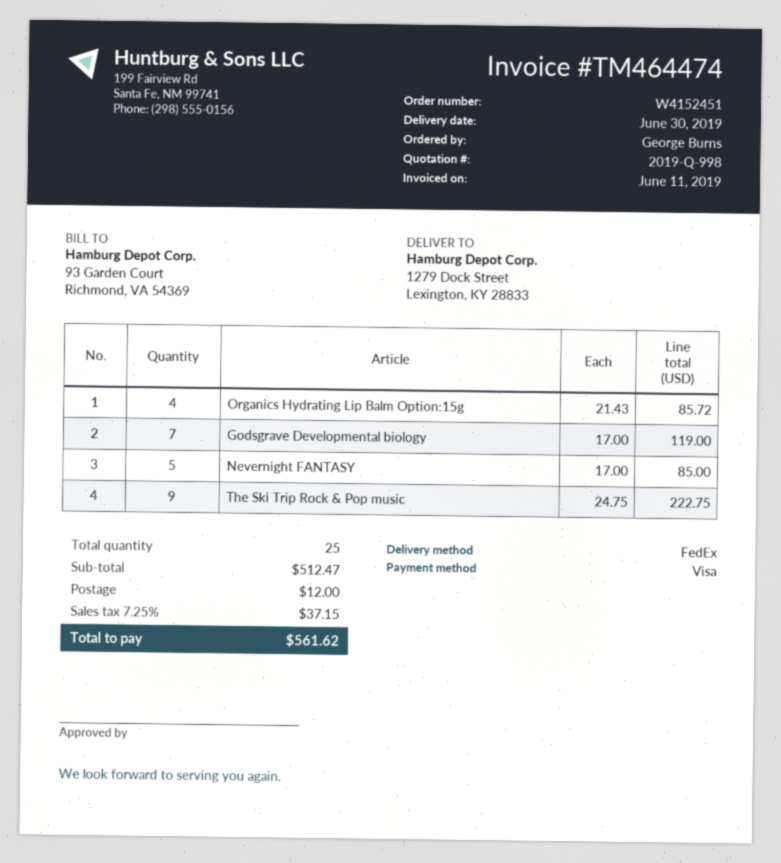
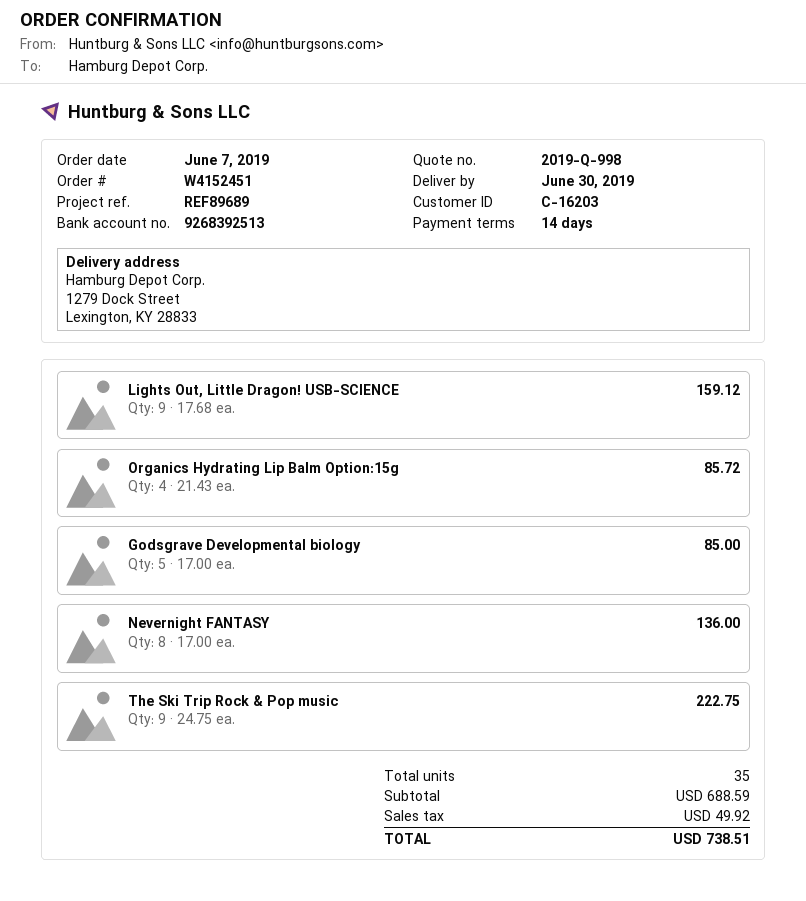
Godsgrave Developmental biology: 7 x 17.00 = 119.00 -> 5 x 17.00 = 85.00
Nevernight FANTASY: 5 x 17.00 = 85.00 -> 8 x 17.00 = 136.00
Lights Out, Little Dragon! USB-SCIENCE: none -> 9 x 17.68 = 159.12
total quantity: 25 -> 35
subtotal: 512.47 -> 688.59
shipping: 12.00 -> none
tax: 37.15 -> 49.92
total: 561.62 -> 738.51

